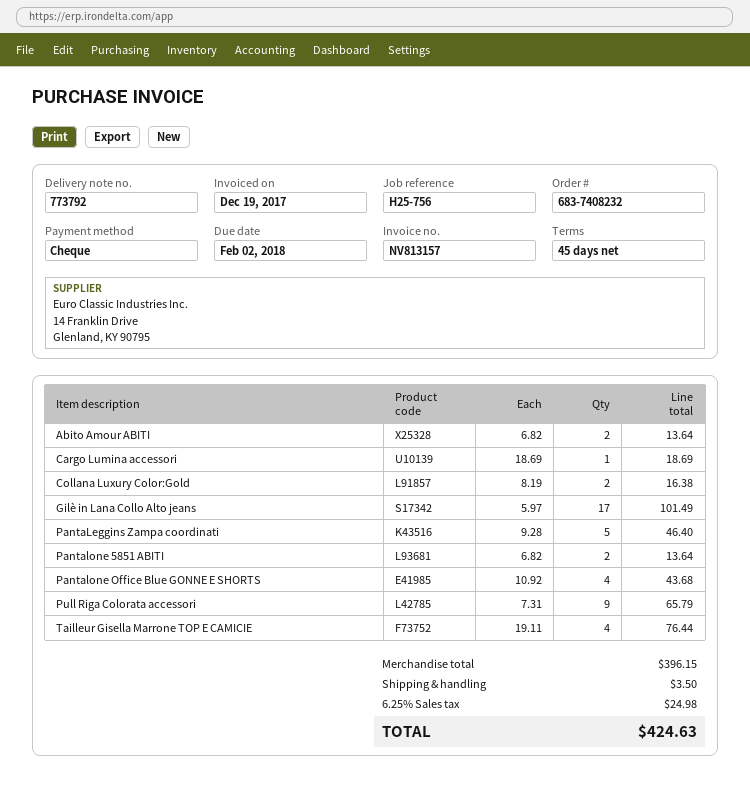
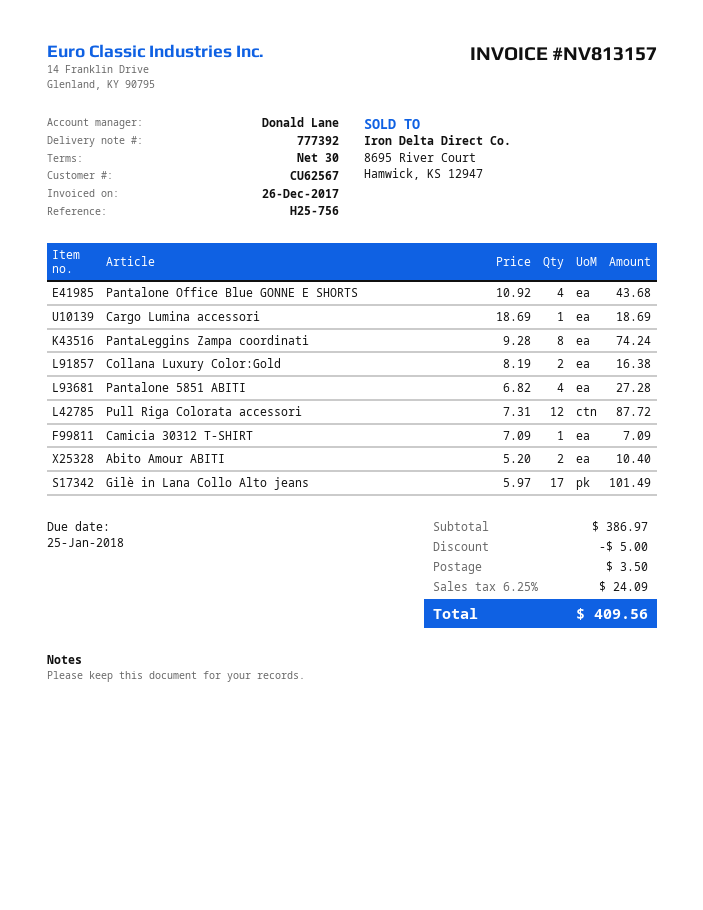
delivery note number: 773792 -> 777392
invoice date: 2017-12-19 -> 2017-12-26
payment terms: 45 days -> 30 days
due date: 2018-02-02 -> 2018-01-25
Abito Amour ABITI: 2 x 6.82 = 13.64 -> 2 x 5.20 = 10.40
PantaLeggins Zampa coordinati: 5 x 9.28 = 46.40 -> 8 x 9.28 = 74.24
Pantalone 5851 ABITI: 2 x 6.82 = 13.64 -> 4 x 6.82 = 27.28
Pull Riga Colorata accessori: 9 x 7.31 = 65.79 -> 12 x 7.31 = 87.72
Tailleur Gisella Marrone TOP E CAMICIE: 4 x 19.11 = 76.44 -> none
Camicia 30312 T-SHIRT: none -> 1 x 7.09 = 7.09
subtotal: 396.15 -> 386.97
discount: none -> 5.00
tax: 6.25% = 24.98 -> 6.25% = 24.09
total: 424.63 -> 409.56

